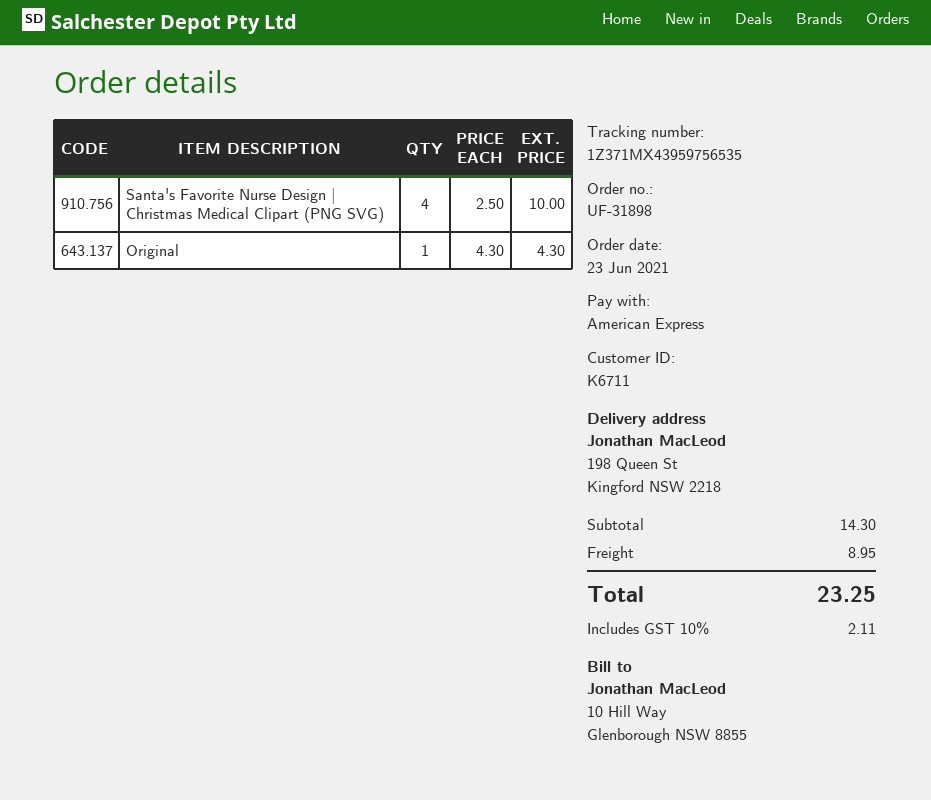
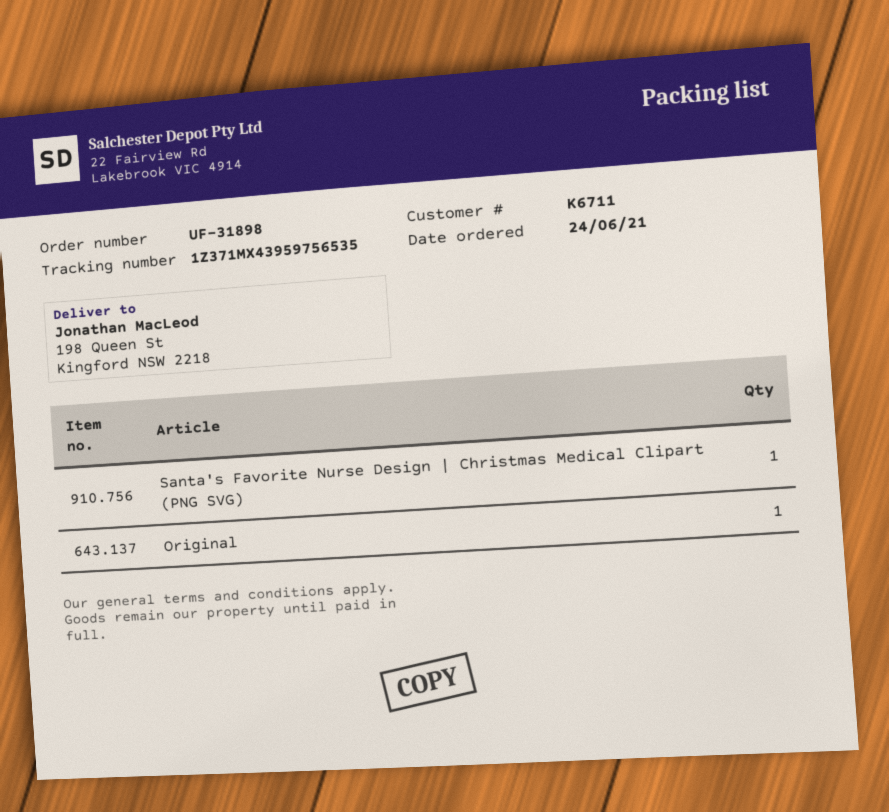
order date: 2021-06-23 -> 2021-06-24
Santa's Favorite Nurse Design | Christmas Medical Clipart (PNG SVG): 4 -> 1

